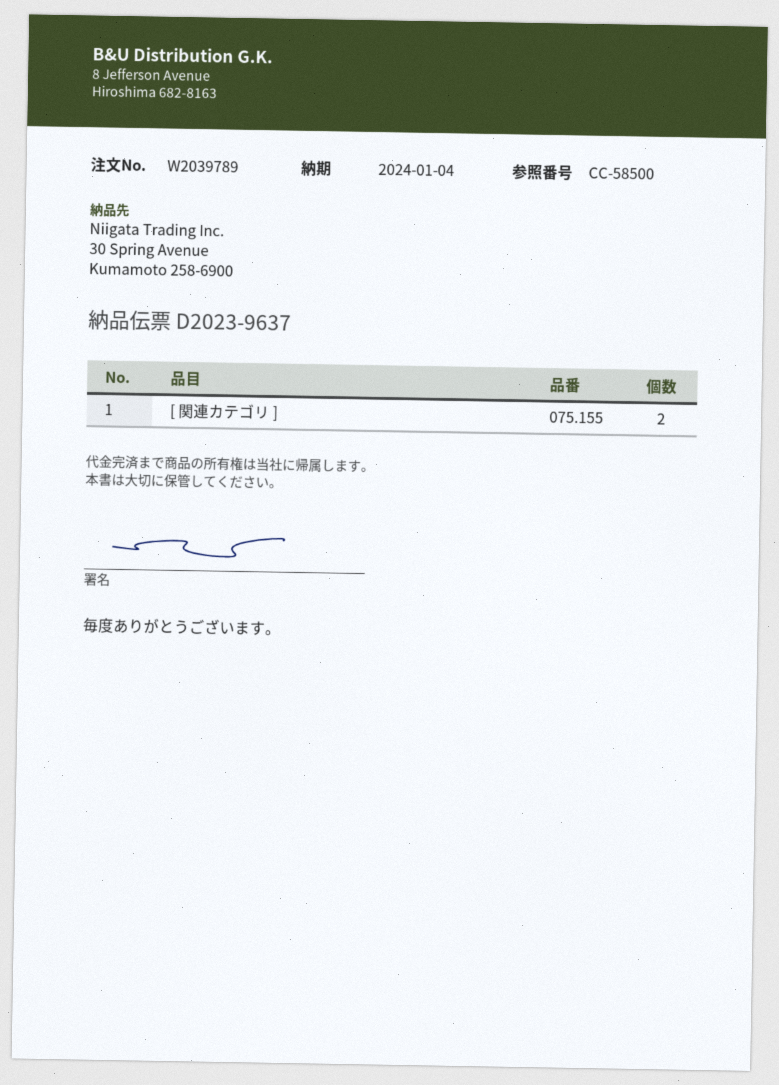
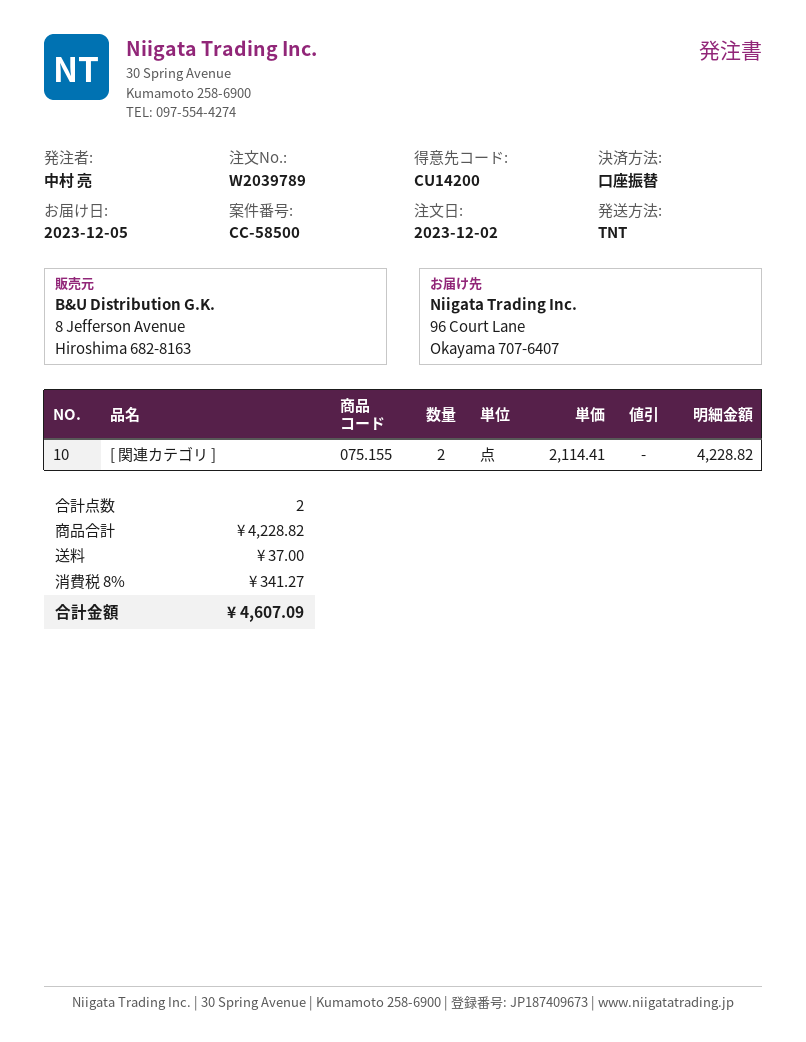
delivery date: 2024-01-04 -> 2023-12-05
ship to: 30 Spring Avenue, Kumamoto 258-6900 -> 96 Court Lane, Okayama 707-6407

